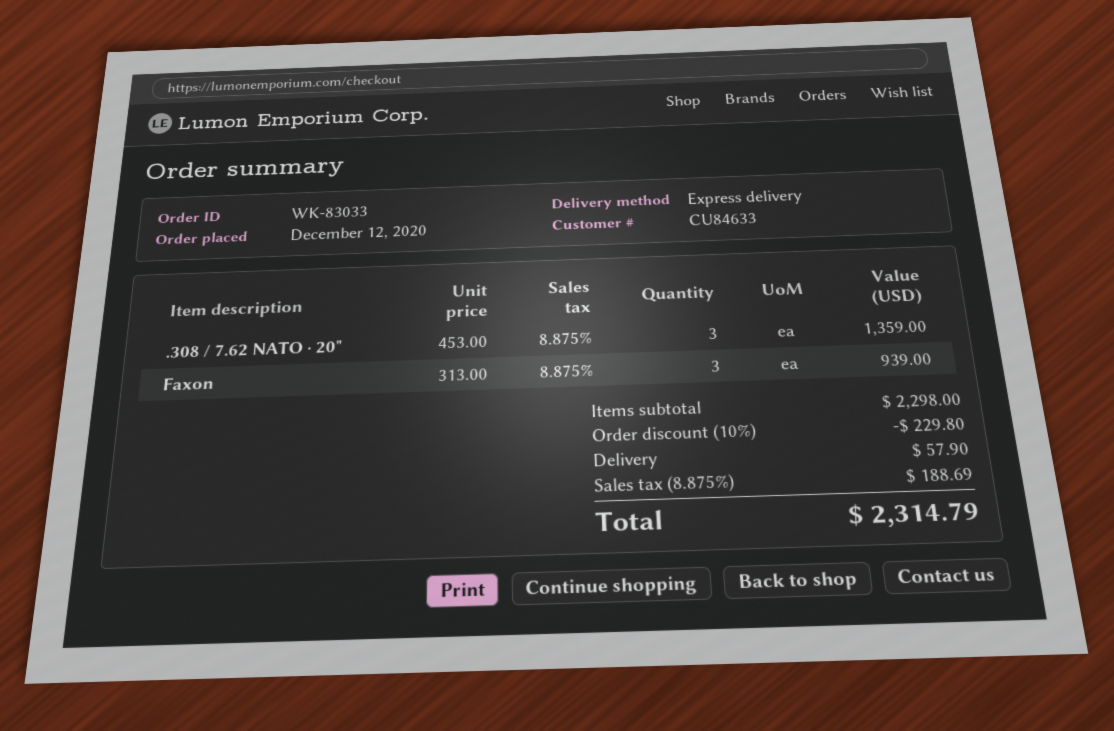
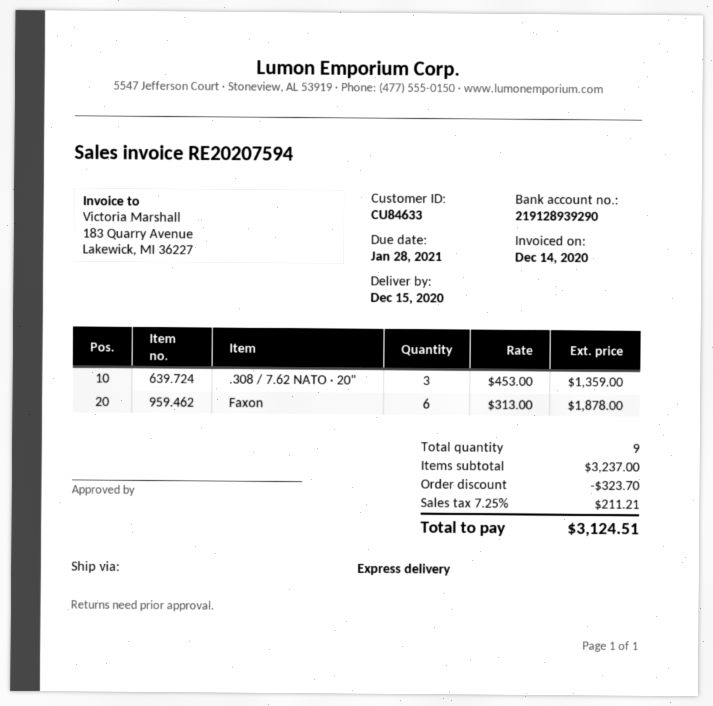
Faxon: 3 x 313.00 = 939.00 -> 6 x 313.00 = 1878.00
subtotal: 2298.00 -> 3237.00
discount: 229.80 -> 323.70
shipping: 57.90 -> none
tax: 8.875% = 188.69 -> 7.25% = 211.21
total: 2314.79 -> 3124.51

